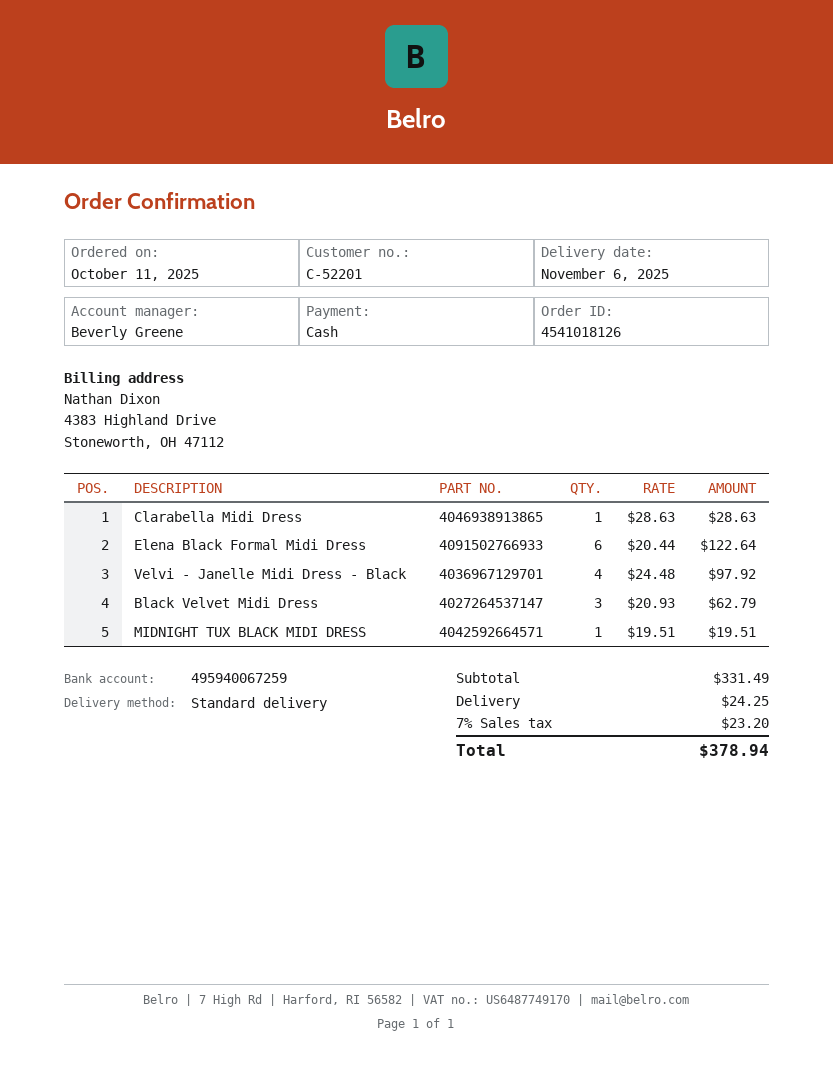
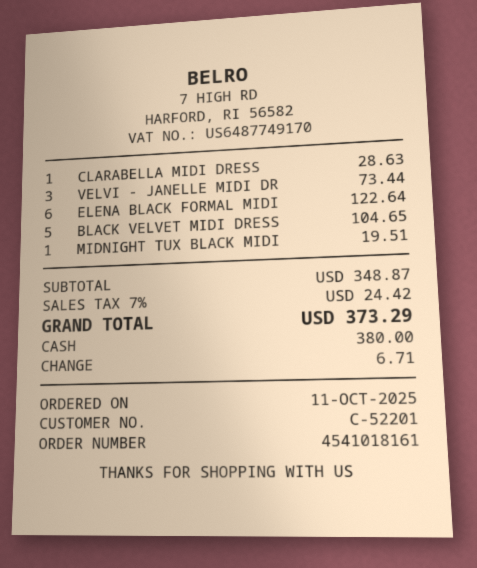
order number: 4541018126 -> 4541018161
Velvi - Janelle Midi Dress - Black: 4 for 97.92 -> 3 for 73.44
Black Velvet Midi Dress: 3 for 62.79 -> 5 for 104.65
subtotal: 331.49 -> 348.87
shipping: 24.25 -> none
tax: 7% = 23.20 -> 7% = 24.42
total: 378.94 -> 373.29

